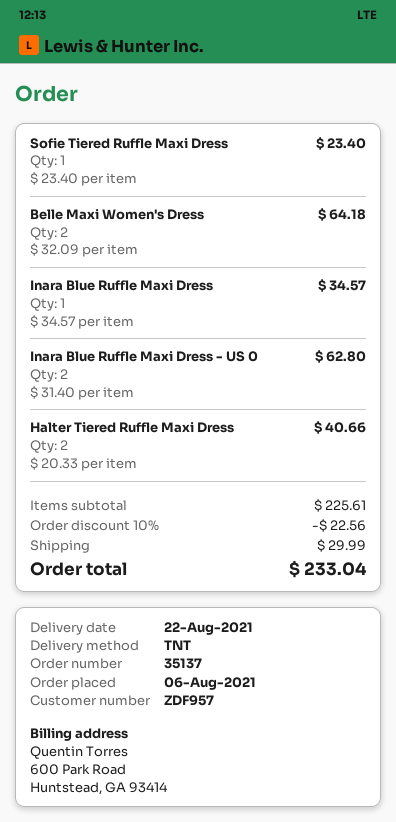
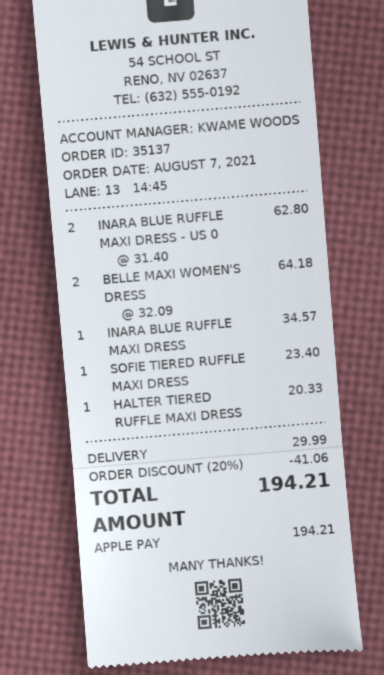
order date: 2021-08-06 -> 2021-08-07
Halter Tiered Ruffle Maxi Dress: 2 x 20.33 = 40.66 -> 1 x 20.33 = 20.33
discount: 10% = 22.56 -> 20% = 41.06
total: 233.04 -> 194.21

